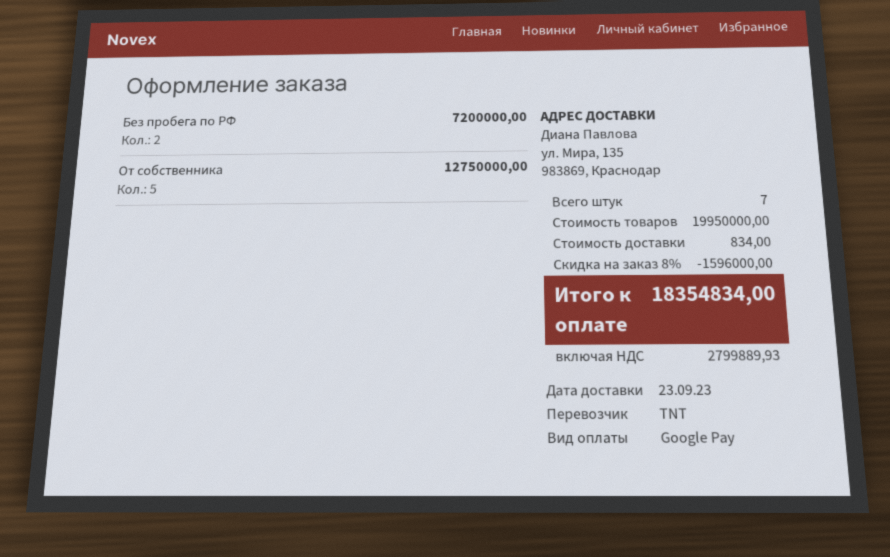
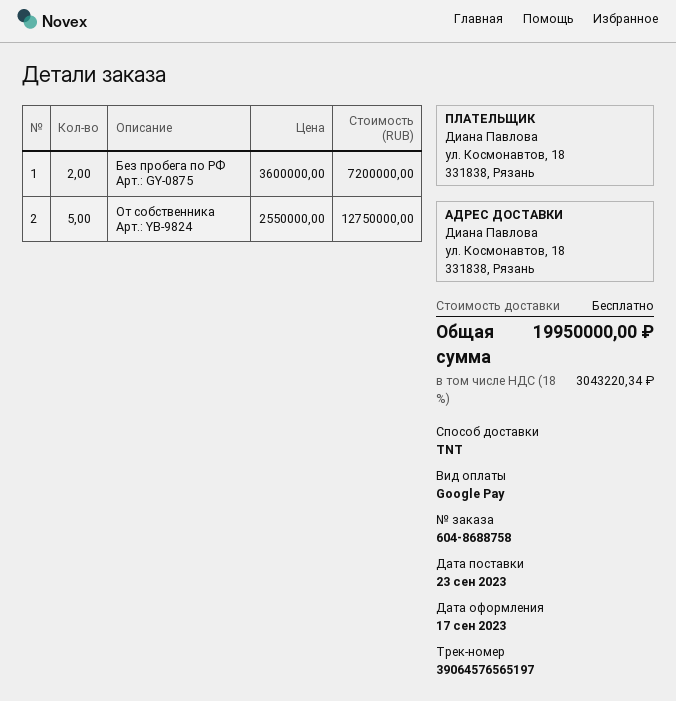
ship to: ул. Мира, 135, 983869, Краснодар -> ул. Космонавтов, 18, 331838, Рязань
discount: 8% = 1596000.00 -> none
shipping: 834.00 -> 0.00
tax: 2799889.93 -> 3043220.34
total: 18354834.00 -> 19950000.00

